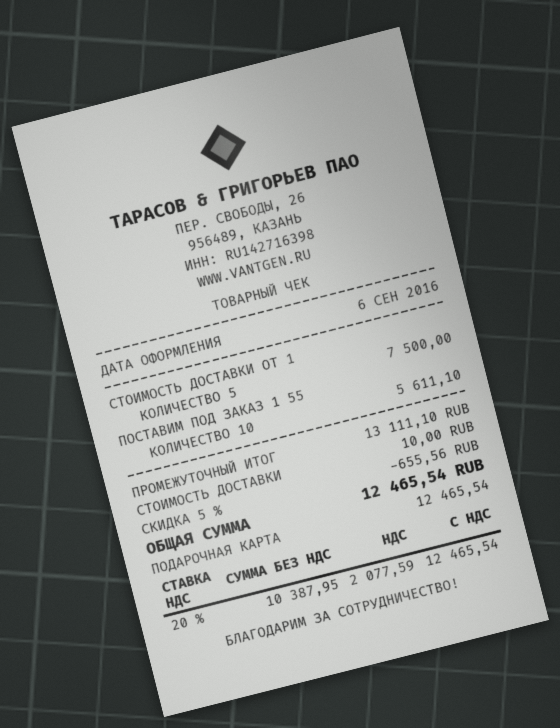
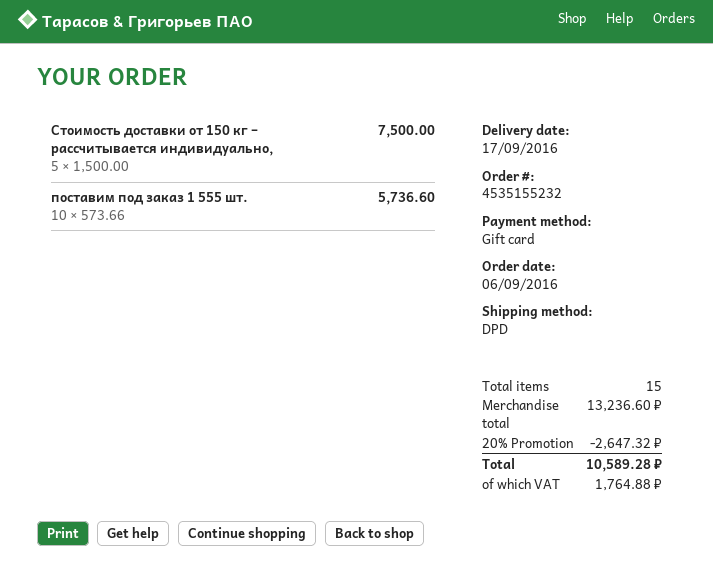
ПОСТАВИМ ПОД ЗАКАЗ 1 55: 10 for 5611.10 -> 10 for 5736.60
subtotal: 13111.10 -> 13236.60
discount: 5% = 655.56 -> 20% = 2647.32
shipping: 10.00 -> none
tax: 2077.59 -> 1764.88
total: 12465.54 -> 10589.28

